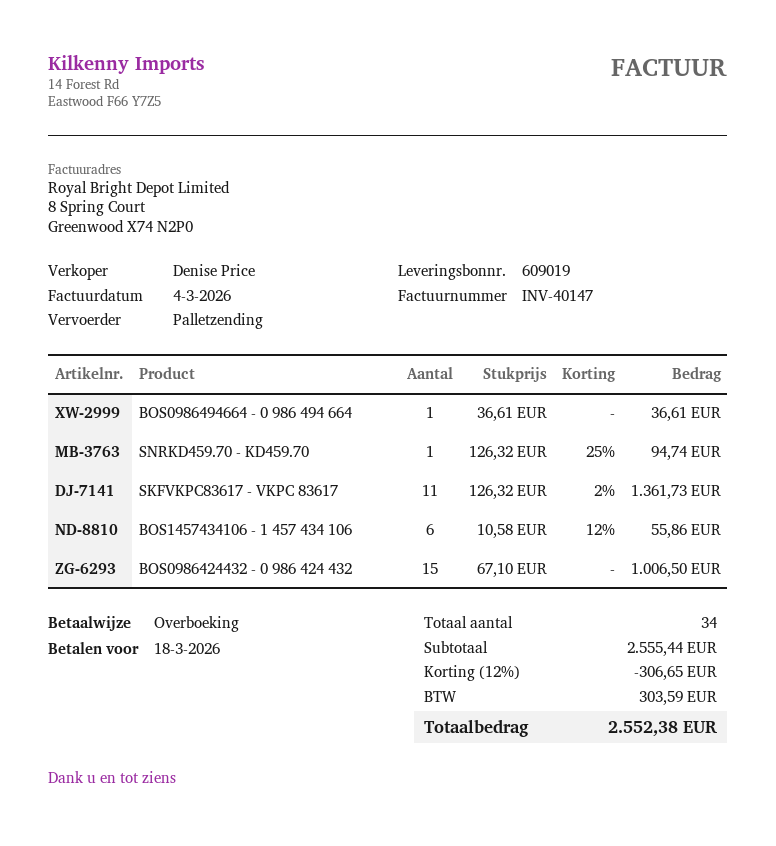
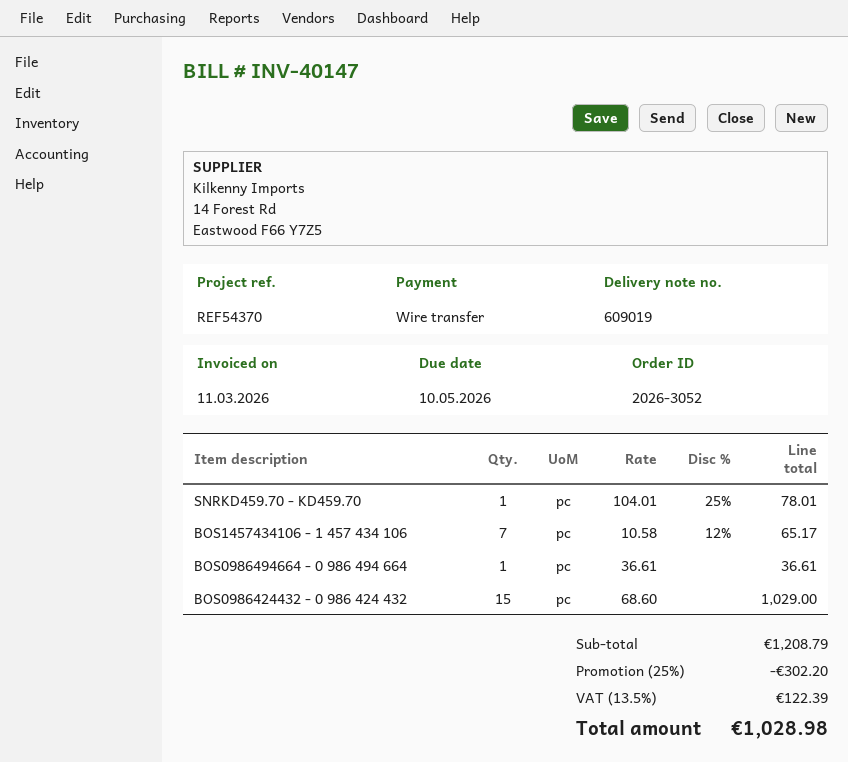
invoice date: 2026-03-04 -> 2026-03-11
due date: 2026-03-18 -> 2026-05-10
SNRKD459.70 - KD459.70: 1 x 126.32 - 25% = 94.74 -> 1 x 104.01 - 25% = 78.01
SKFVKPC83617 - VKPC 83617: 11 x 126.32 - 2% = 1361.73 -> none
BOS1457434106 - 1 457 434 106: 6 x 10.58 - 12% = 55.86 -> 7 x 10.58 - 12% = 65.17
BOS0986424432 - 0 986 424 432: 15 x 67.10 = 1006.50 -> 15 x 68.60 = 1029.00
subtotal: 2555.44 -> 1208.79
discount: 12% = 306.65 -> 25% = 302.20
tax: 303.59 -> 122.39
total: 2552.38 -> 1028.98

